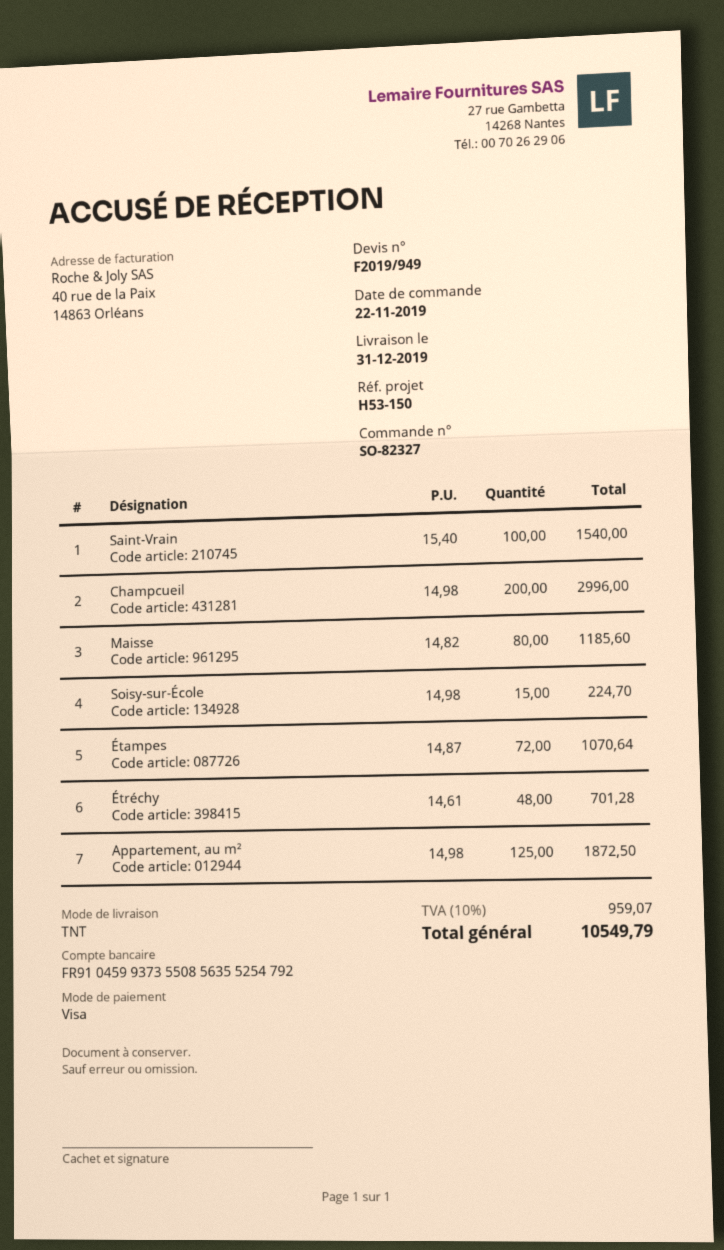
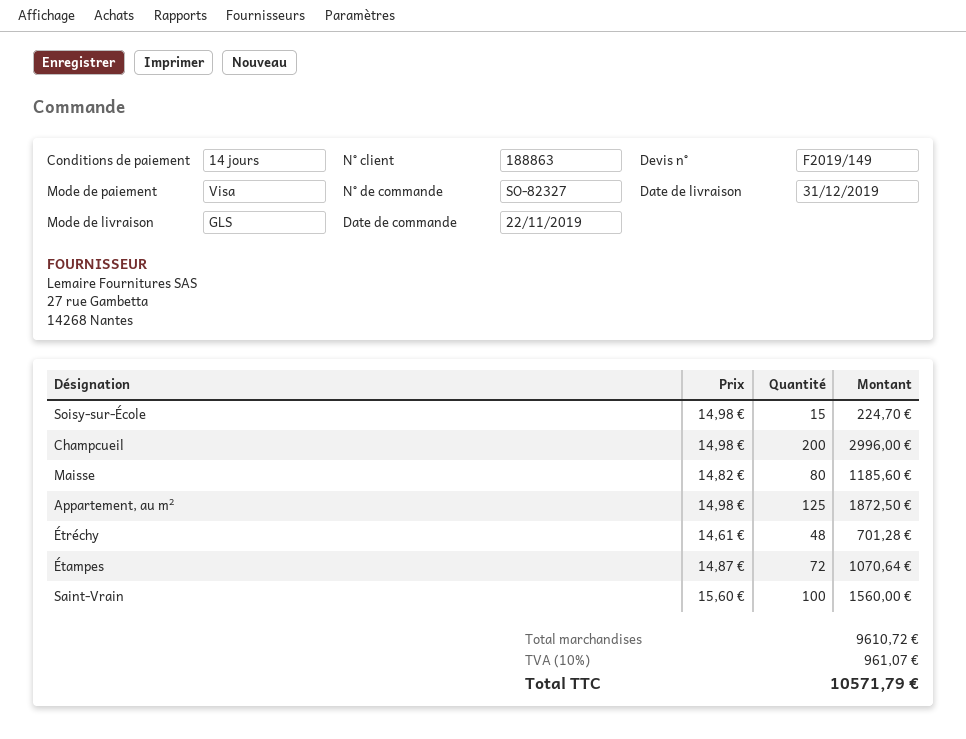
quote number: F2019/949 -> F2019/149
shipping method: TNT -> GLS
Saint-Vrain: 100 x 15.40 = 1540.00 -> 100 x 15.60 = 1560.00
tax: 10% = 959.07 -> 10% = 961.07
total: 10549.79 -> 10571.79

